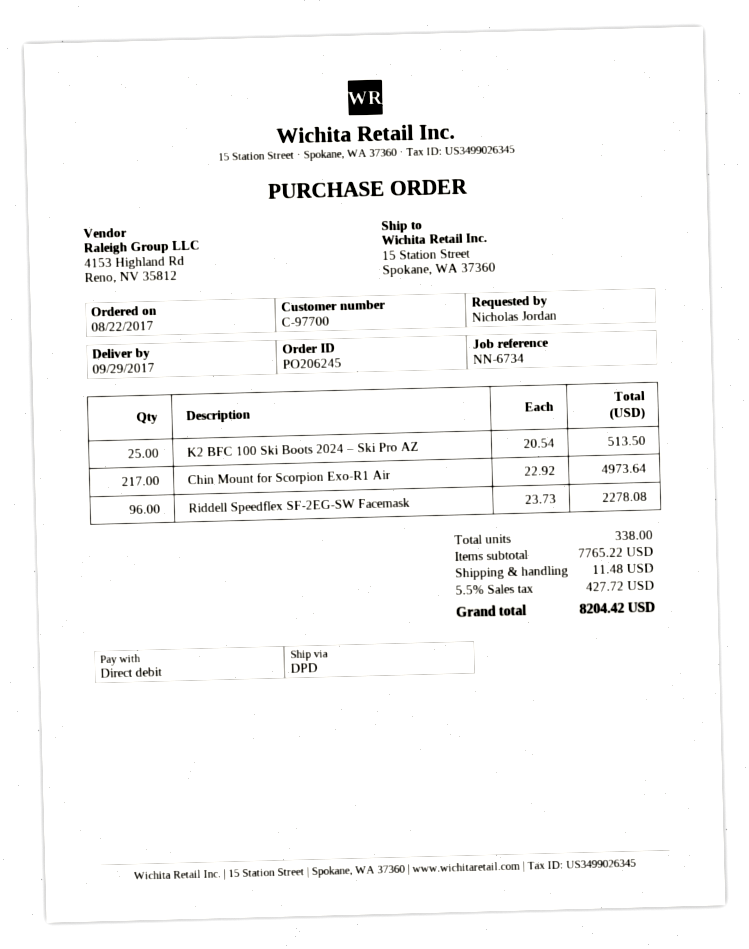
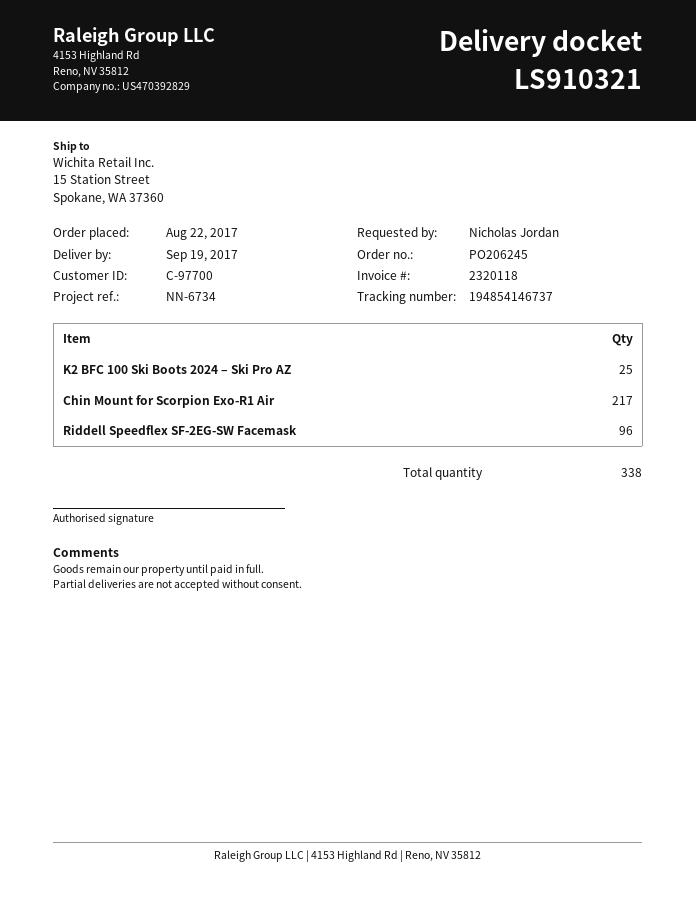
delivery date: 2017-09-29 -> 2017-09-19

